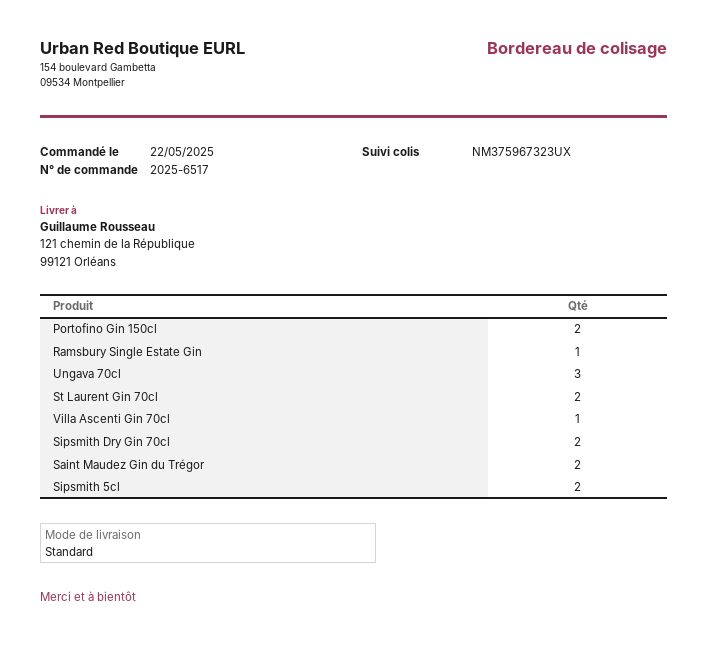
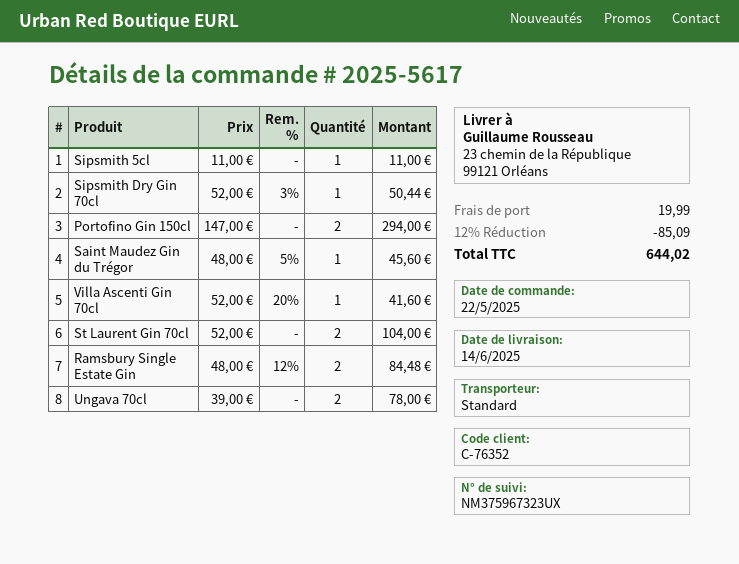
order number: 2025-6517 -> 2025-5617
ship to: 121 chemin de la République, 99121 Orléans -> 23 chemin de la République, 99121 Orléans
Ramsbury Single Estate Gin: 1 -> 2
Ungava 70cl: 3 -> 2
Sipsmith Dry Gin 70cl: 2 -> 1
Saint Maudez Gin du Trégor: 2 -> 1
Sipsmith 5cl: 2 -> 1

